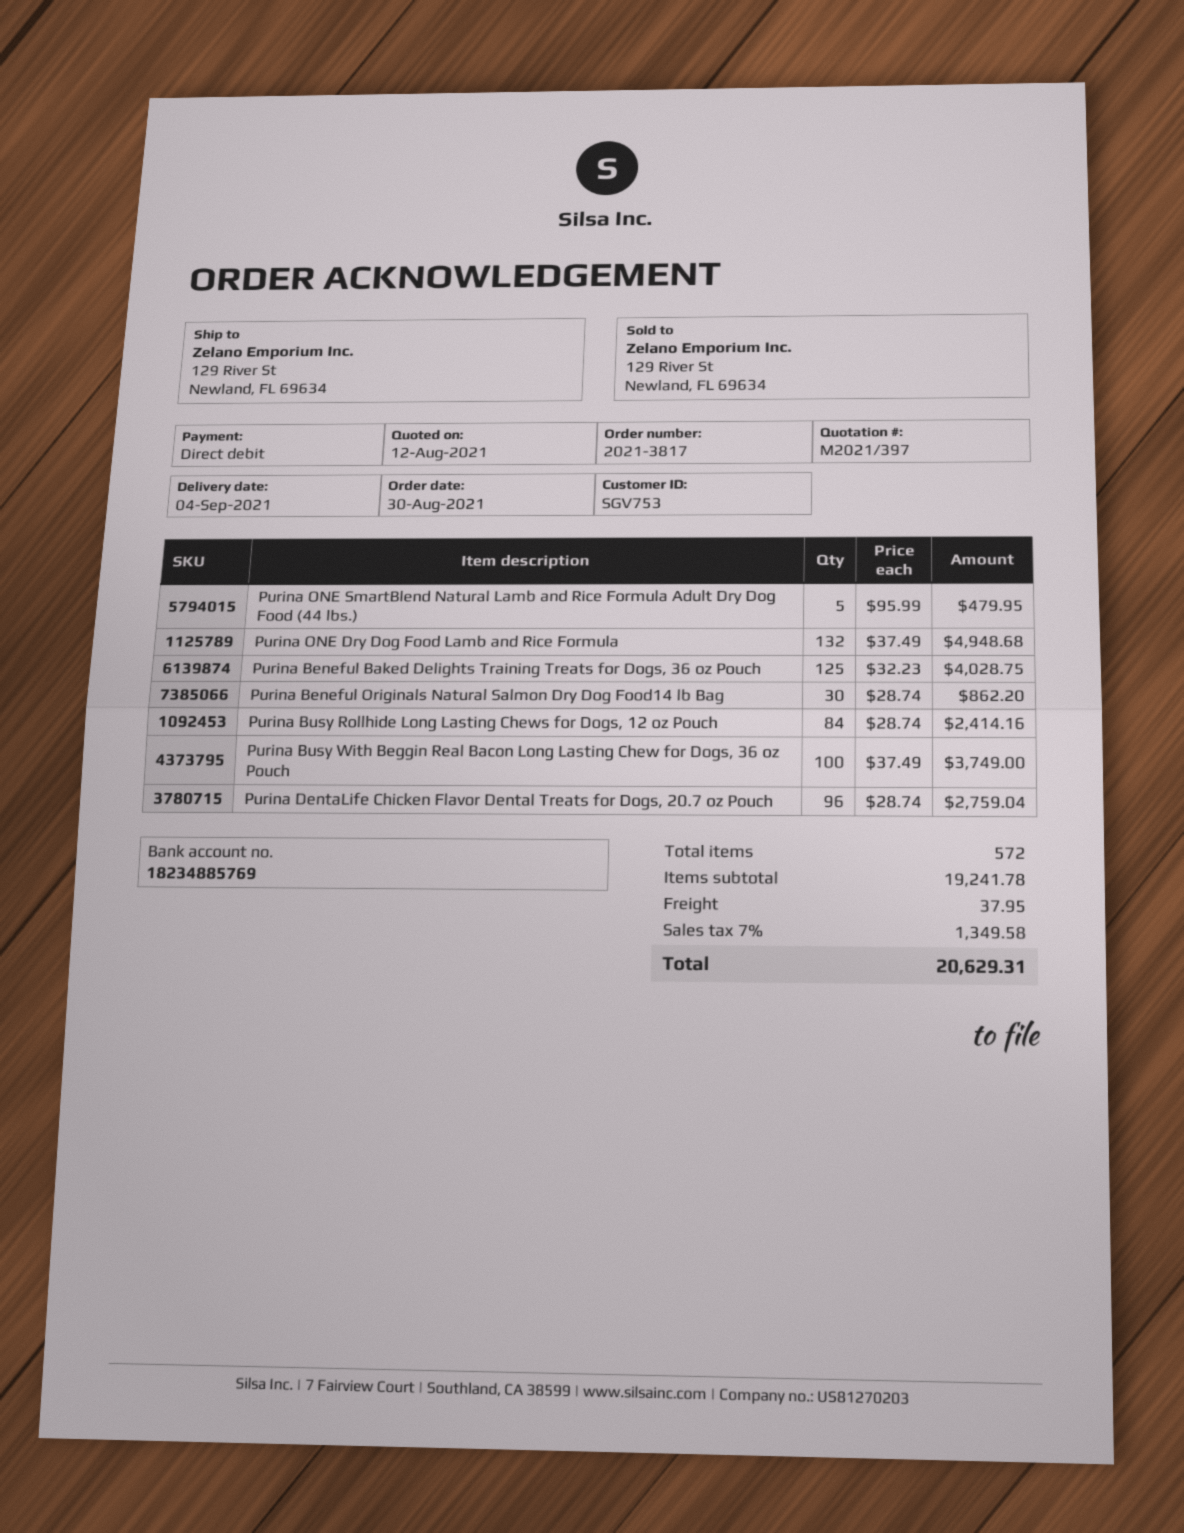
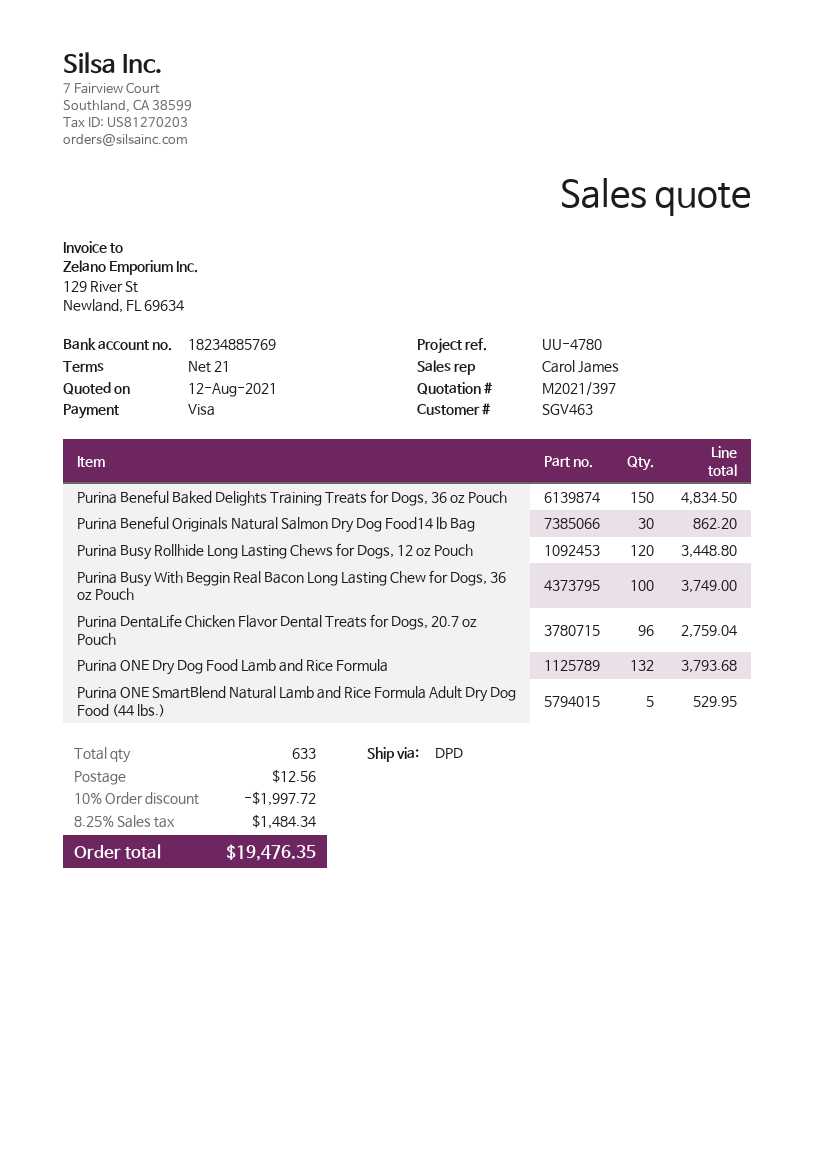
customer number: SGV753 -> SGV463
payment method: direct debit -> Visa
Purina ONE SmartBlend Natural Lamb and Rice Formula Adult Dry Dog Food (44 lbs.): 5 for 479.95 -> 5 for 529.95
Purina ONE Dry Dog Food Lamb and Rice Formula: 132 for 4948.68 -> 132 for 3793.68
Purina Beneful Baked Delights Training Treats for Dogs, 36 oz Pouch: 125 for 4028.75 -> 150 for 4834.50
Purina Busy Rollhide Long Lasting Chews for Dogs, 12 oz Pouch: 84 for 2414.16 -> 120 for 3448.80
total quantity: 572 -> 633
discount: none -> 10% = 1997.72
shipping: 37.95 -> 12.56
tax: 7% = 1349.58 -> 8.25% = 1484.34
total: 20629.31 -> 19476.35

